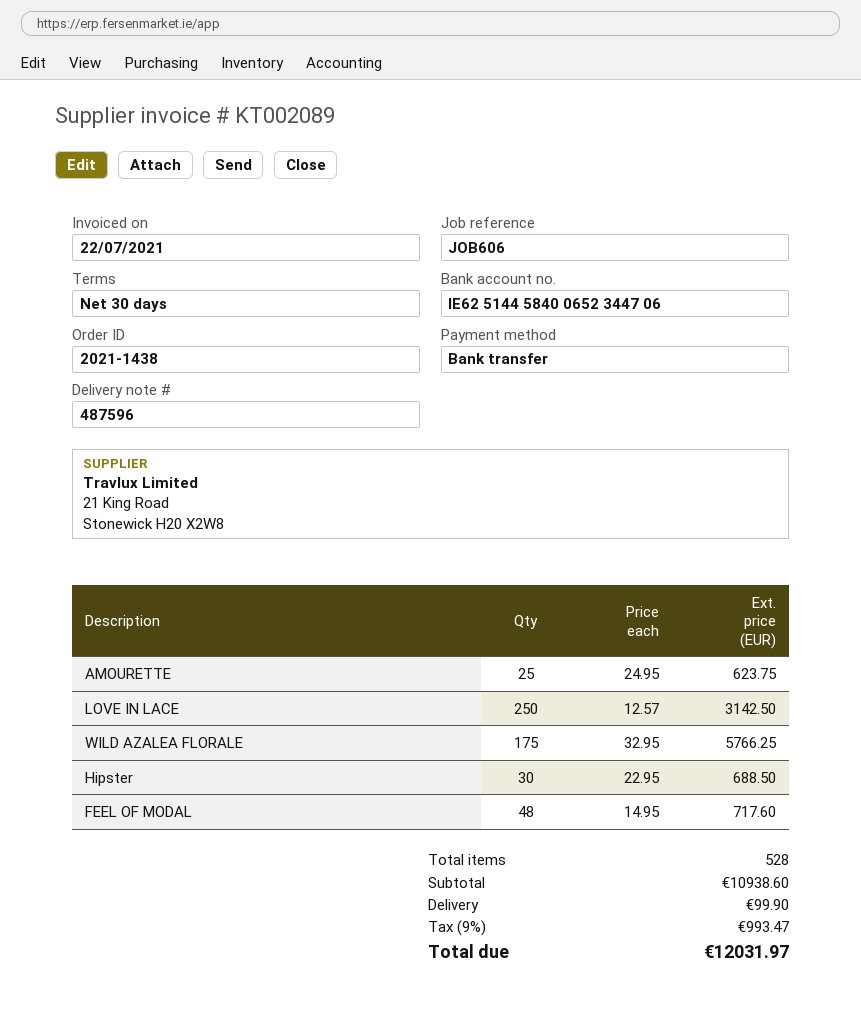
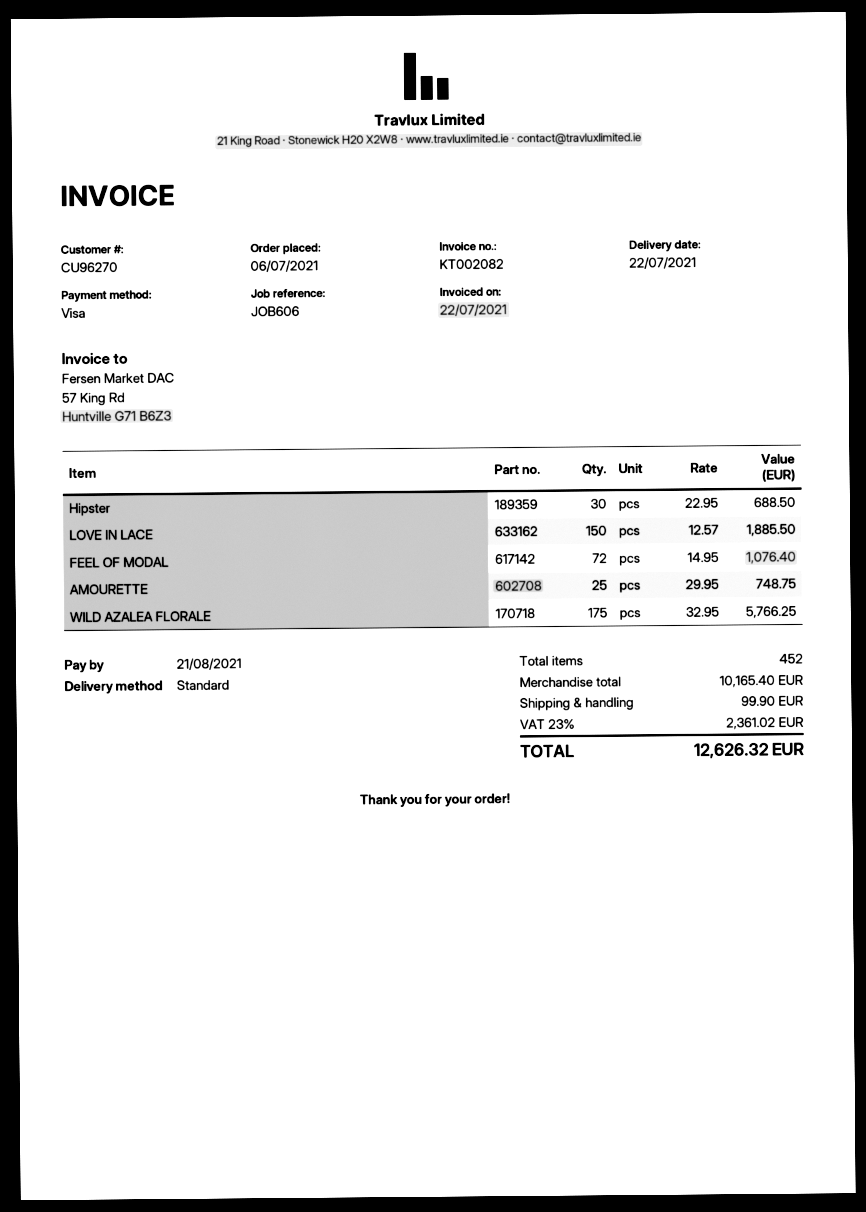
invoice number: KT002089 -> KT002082
payment method: bank transfer -> Visa
AMOURETTE: 25 x 24.95 = 623.75 -> 25 x 29.95 = 748.75
LOVE IN LACE: 250 x 12.57 = 3142.50 -> 150 x 12.57 = 1885.50
FEEL OF MODAL: 48 x 14.95 = 717.60 -> 72 x 14.95 = 1076.40
total quantity: 528 -> 452
subtotal: 10938.60 -> 10165.40
tax: 9% = 993.47 -> 23% = 2361.02
total: 12031.97 -> 12626.32

